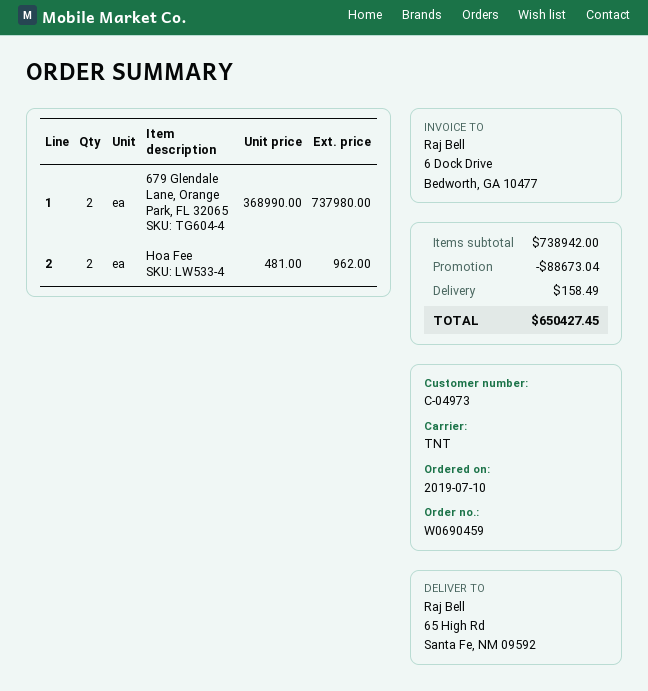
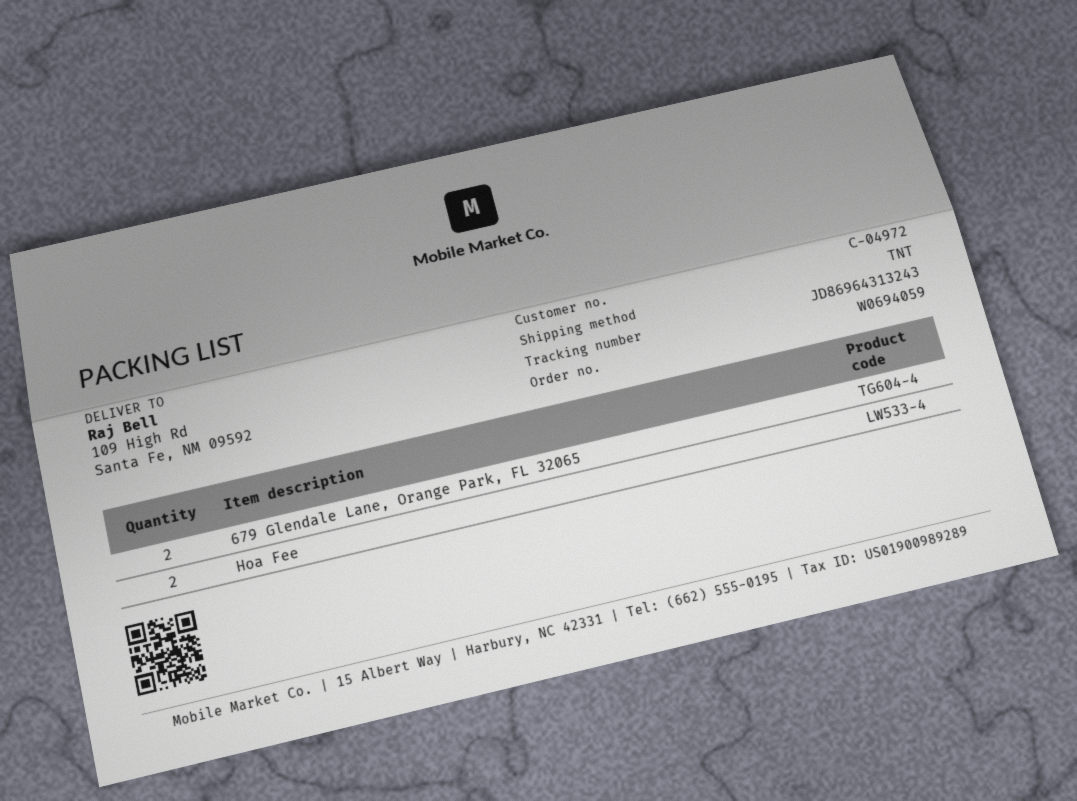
order number: W0690459 -> W0694059
customer number: C-04973 -> C-04972
ship to: 65 High Rd, Santa Fe, NM 09592 -> 109 High Rd, Santa Fe, NM 09592

